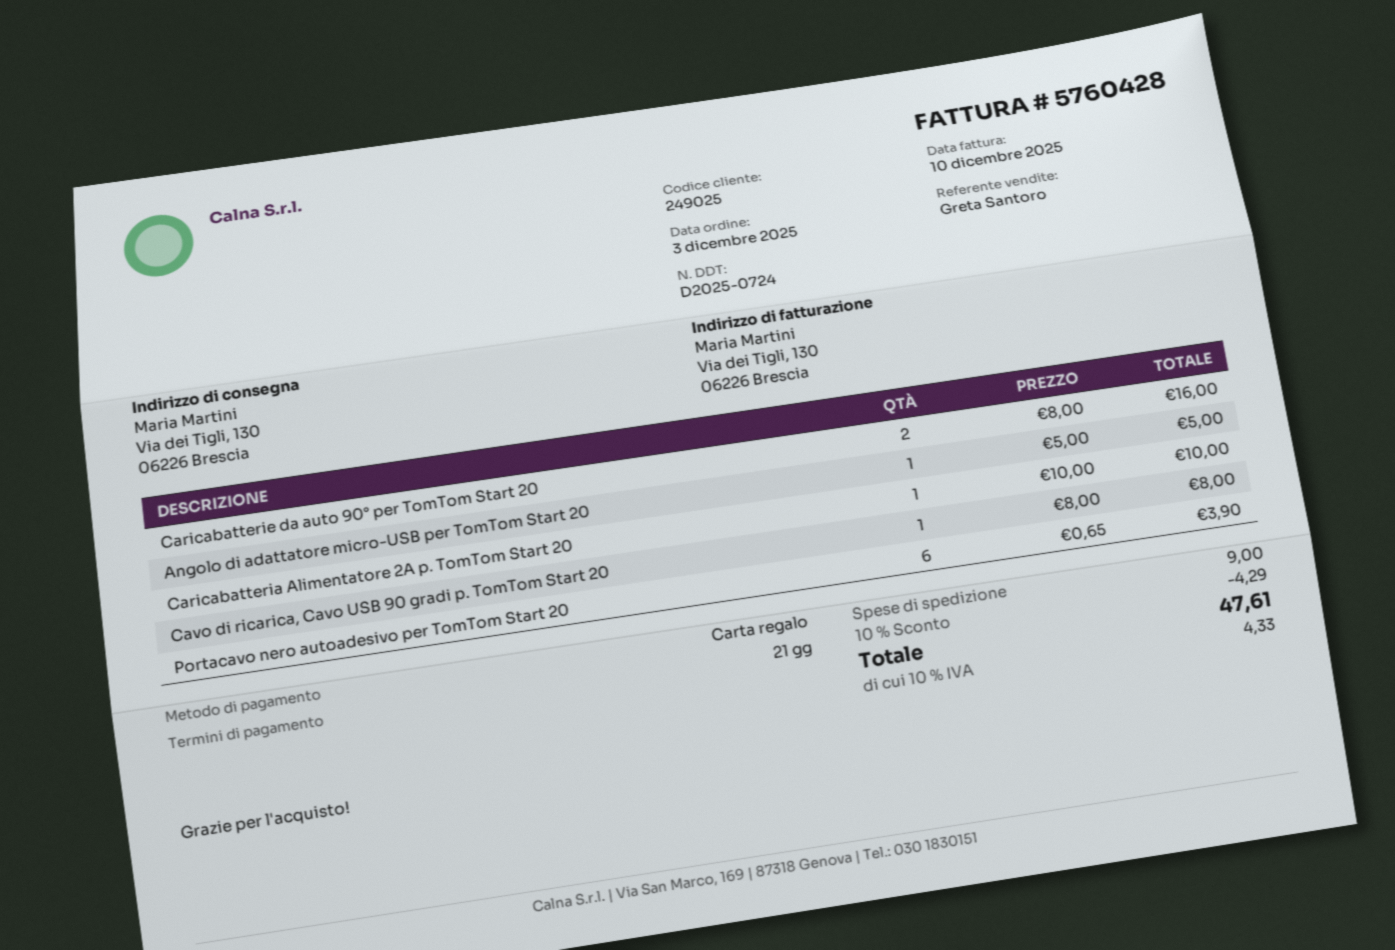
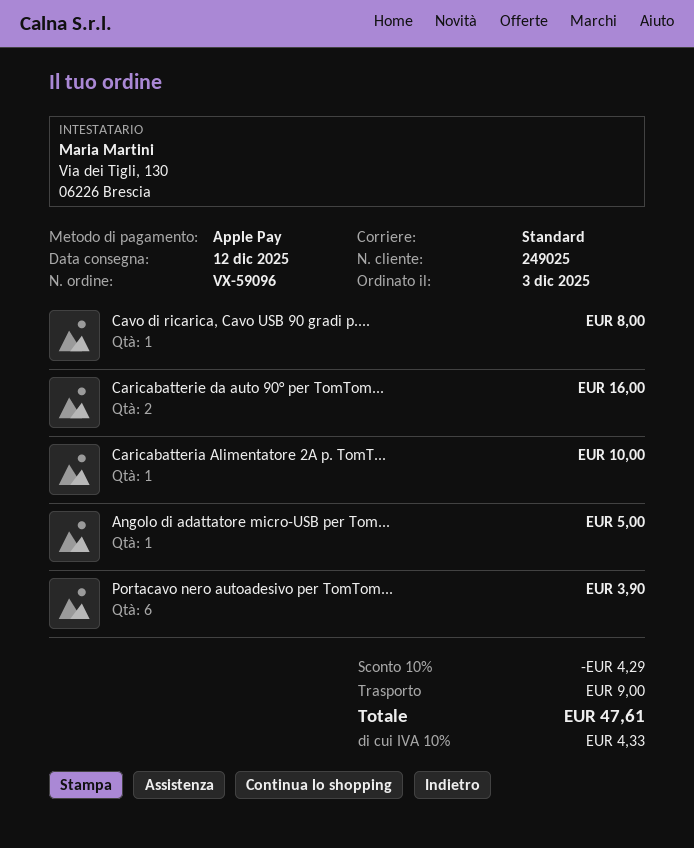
payment method: gift card -> Apple Pay

